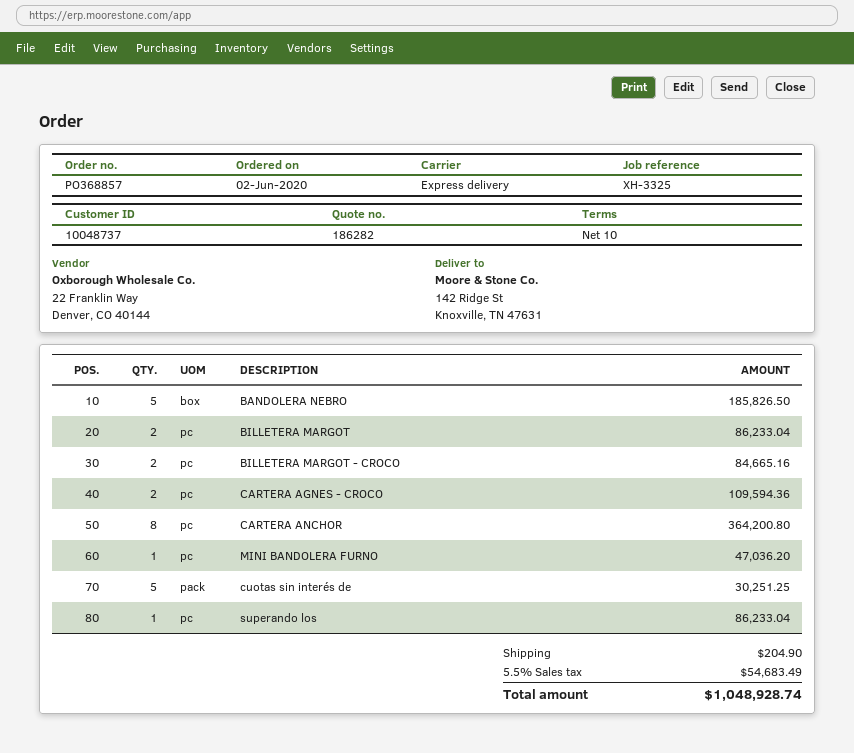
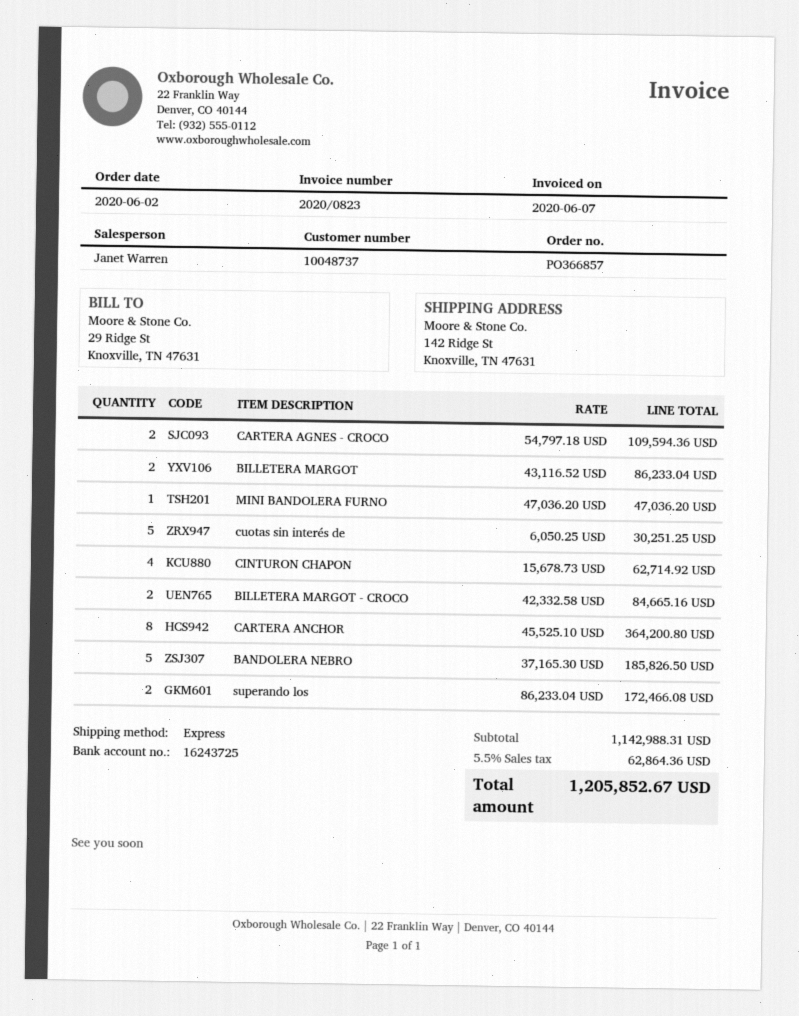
order number: PO368857 -> PO366857
superando los: 1 for 86233.04 -> 2 for 172466.08
CINTURON CHAPON: none -> 4 for 62714.92
shipping: 204.90 -> none
tax: 5.5% = 54683.49 -> 5.5% = 62864.36
total: 1048928.74 -> 1205852.67

